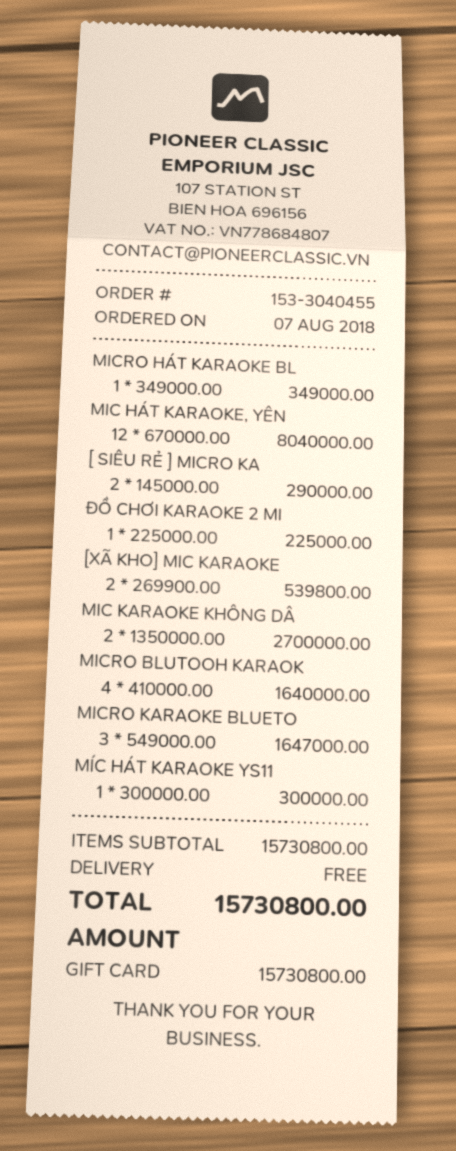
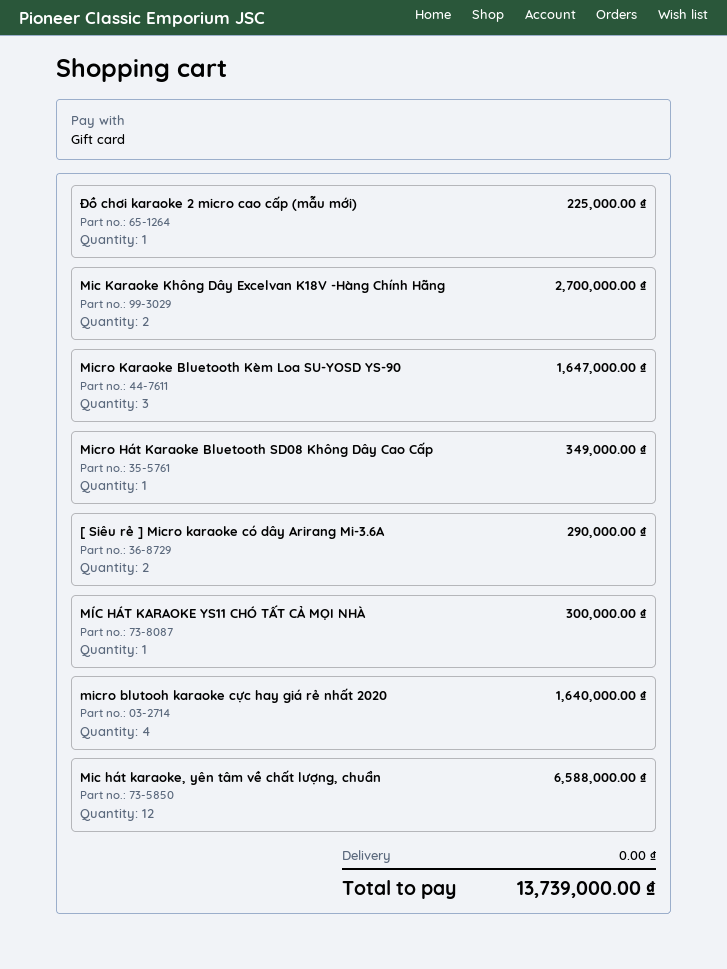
MIC HÁT KARAOKE, YÊN: 12 for 8040000.00 -> 12 for 6588000.00
[XÃ KHO] MIC KARAOKE: 2 for 539800.00 -> none
total: 15730800.00 -> 13739000.00

